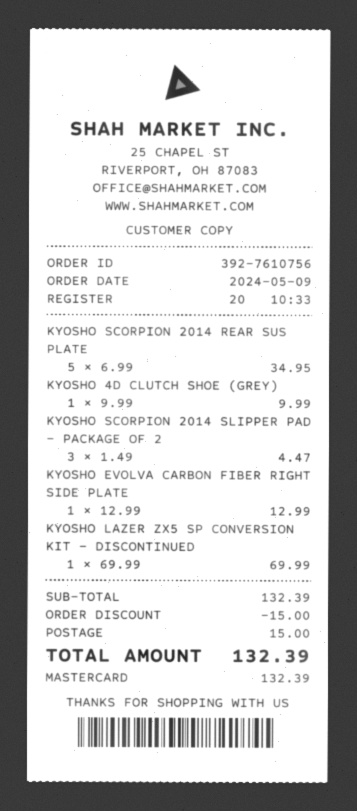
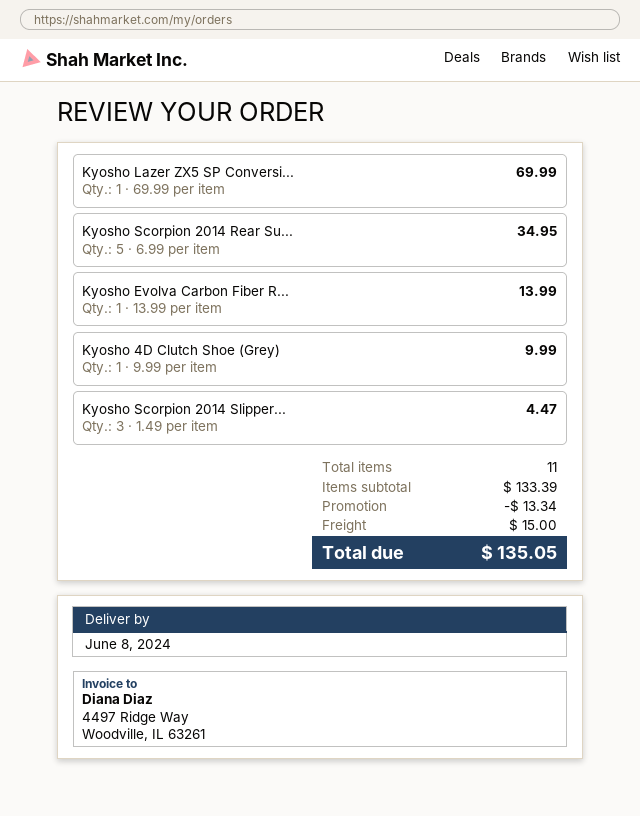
KYOSHO EVOLVA CARBON FIBER RIGHT SIDE PLATE: 1 x 12.99 = 12.99 -> 1 x 13.99 = 13.99
subtotal: 132.39 -> 133.39
discount: 15.00 -> 13.34
total: 132.39 -> 135.05

